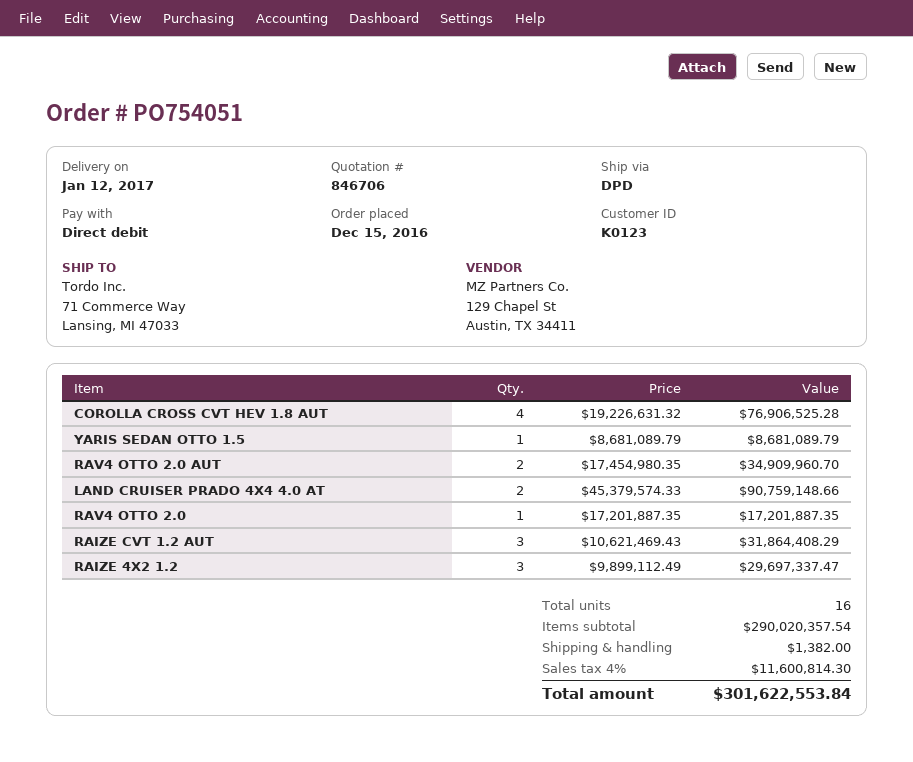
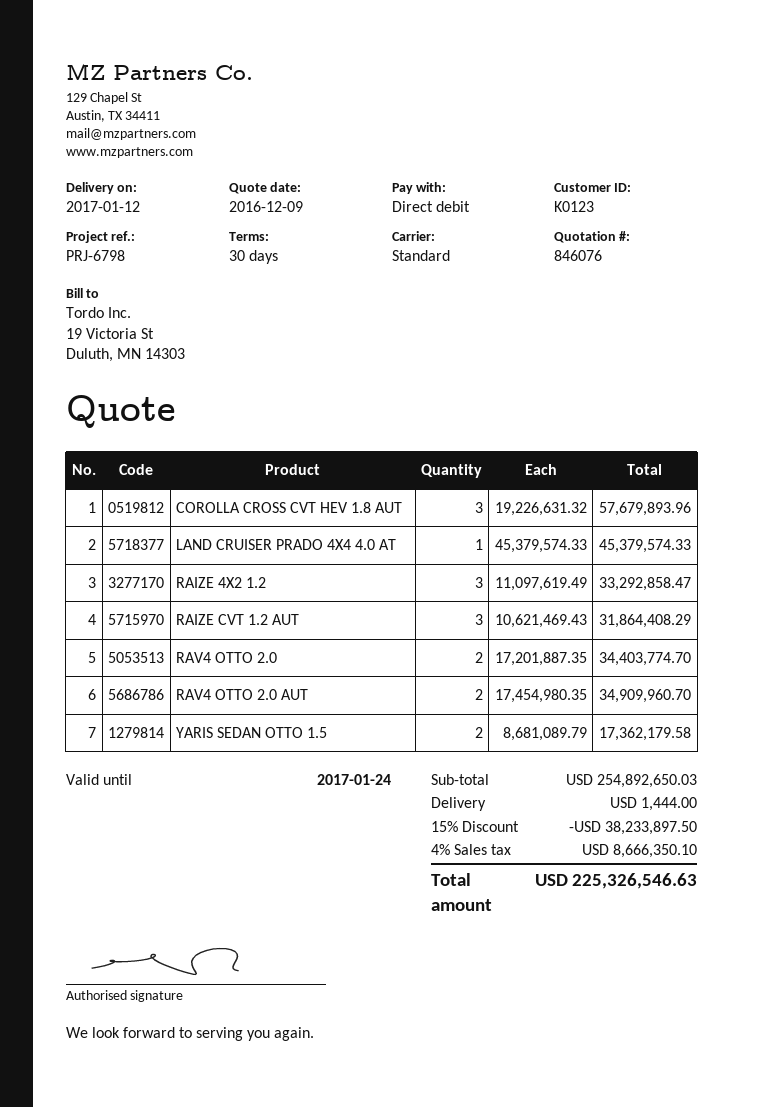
quote number: 846706 -> 846076
shipping method: DPD -> standard
COROLLA CROSS CVT HEV 1.8 AUT: 4 x 19226631.32 = 76906525.28 -> 3 x 19226631.32 = 57679893.96
YARIS SEDAN OTTO 1.5: 1 x 8681089.79 = 8681089.79 -> 2 x 8681089.79 = 17362179.58
LAND CRUISER PRADO 4X4 4.0 AT: 2 x 45379574.33 = 90759148.66 -> 1 x 45379574.33 = 45379574.33
RAV4 OTTO 2.0: 1 x 17201887.35 = 17201887.35 -> 2 x 17201887.35 = 34403774.70
RAIZE 4X2 1.2: 3 x 9899112.49 = 29697337.47 -> 3 x 11097619.49 = 33292858.47
subtotal: 290020357.54 -> 254892650.03
discount: none -> 15% = 38233897.50
shipping: 1382.00 -> 1444.00
tax: 4% = 11600814.30 -> 4% = 8666350.10
total: 301622553.84 -> 225326546.63

